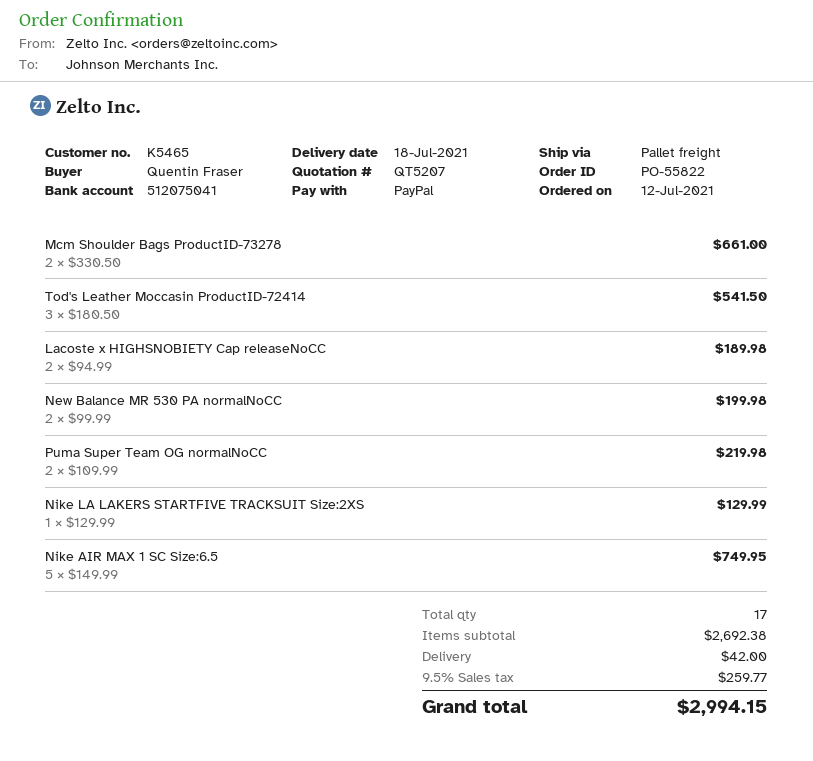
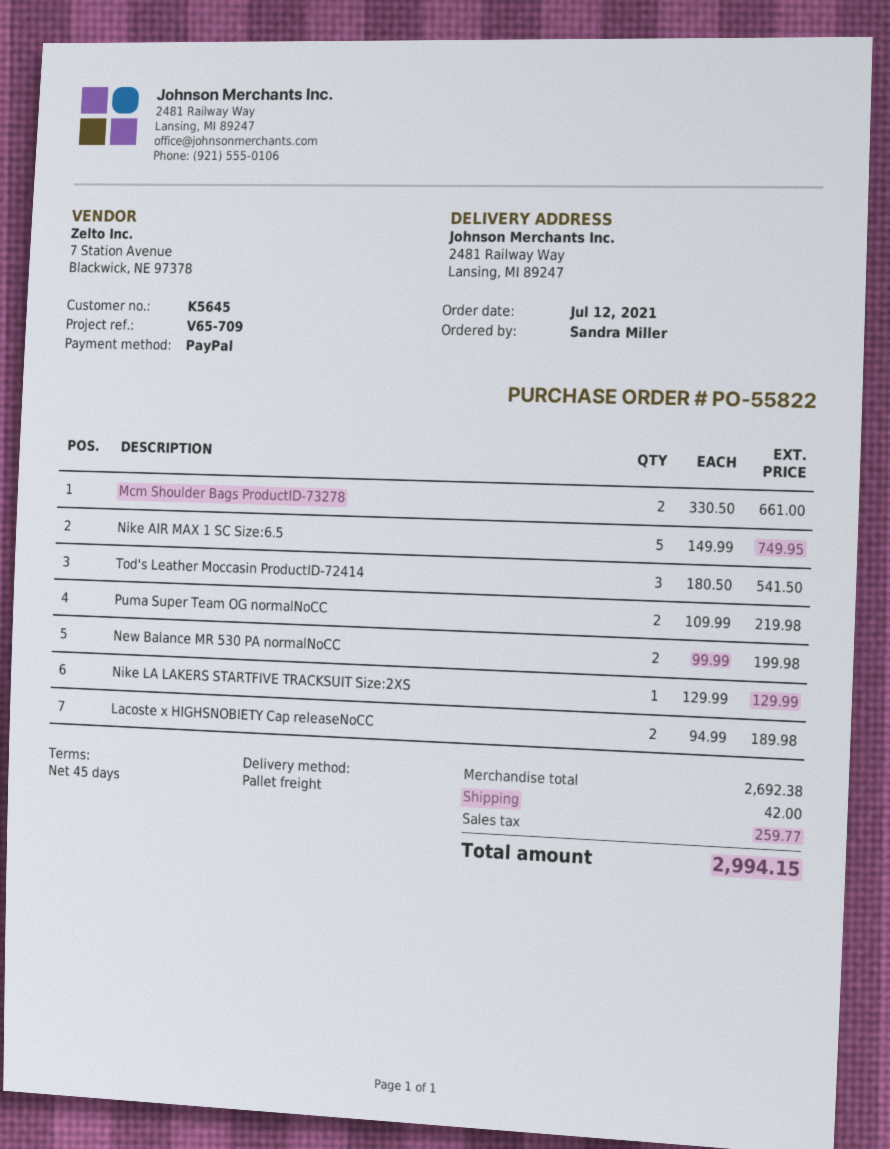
customer number: K5465 -> K5645
ordered by: Quentin Fraser -> Sandra Miller

